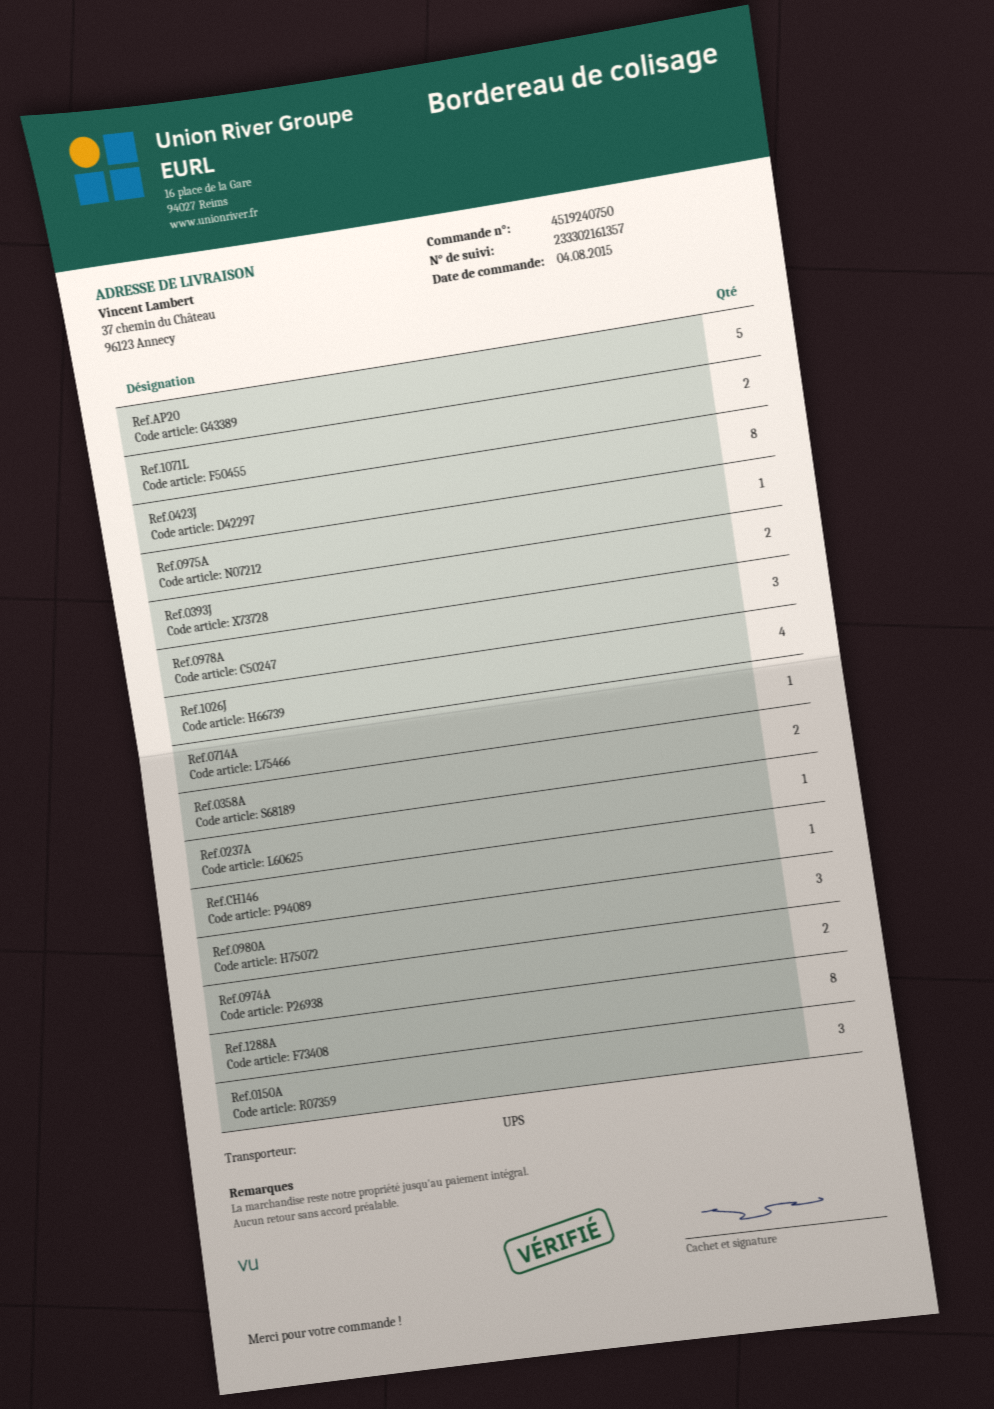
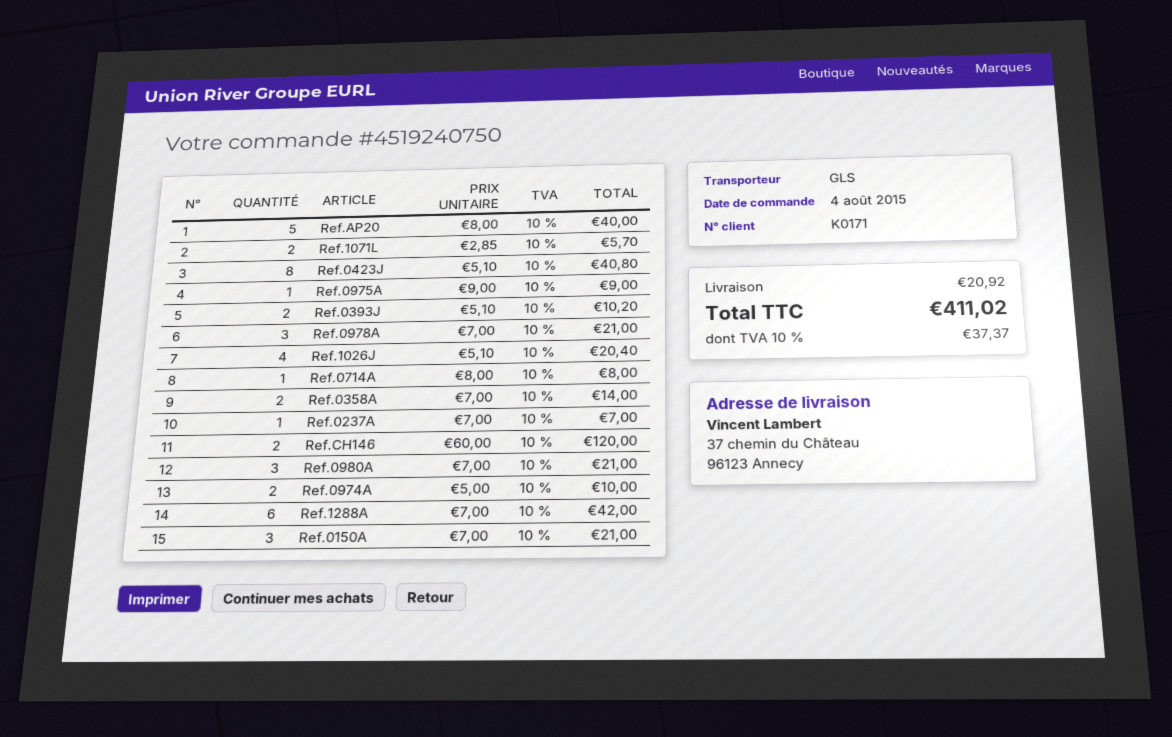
shipping method: UPS -> GLS
Ref.CH146: 1 -> 2
Ref.1288A: 8 -> 6

